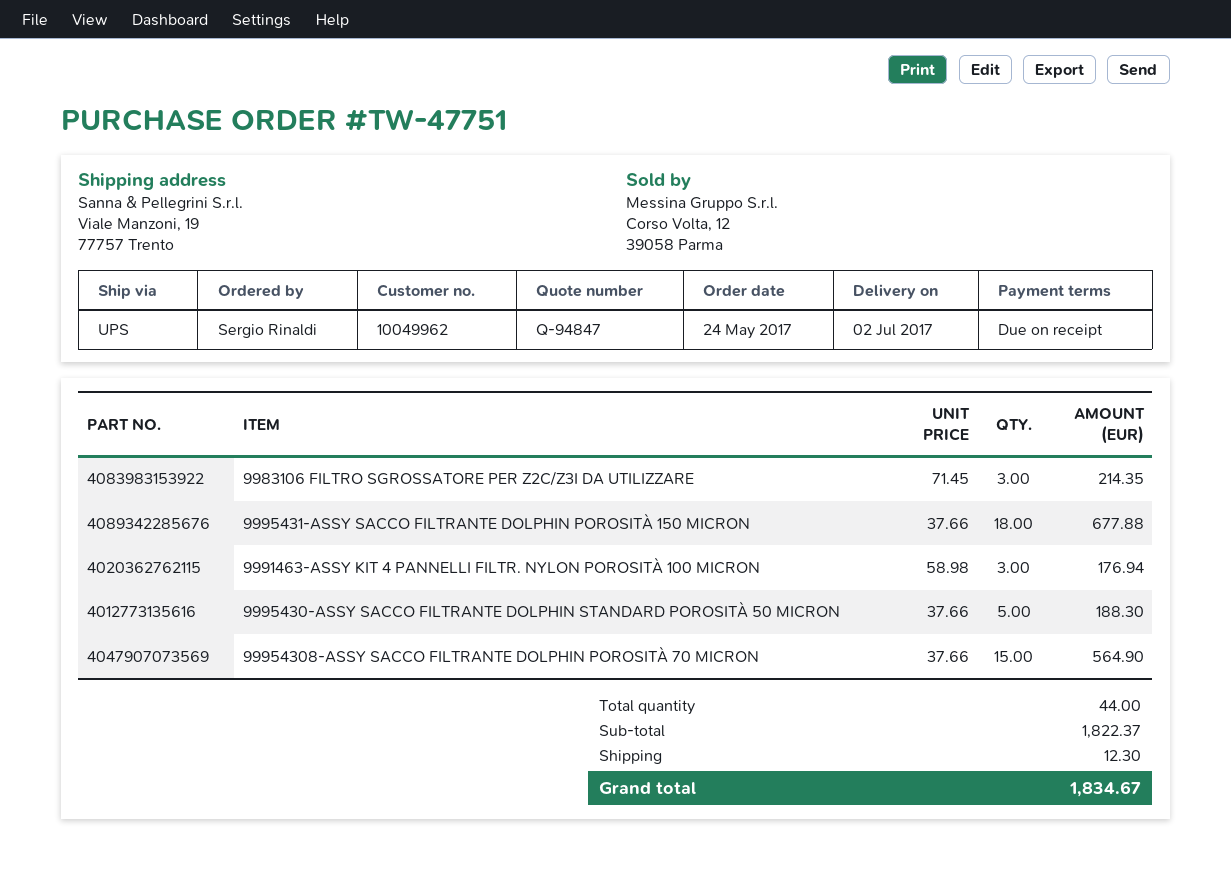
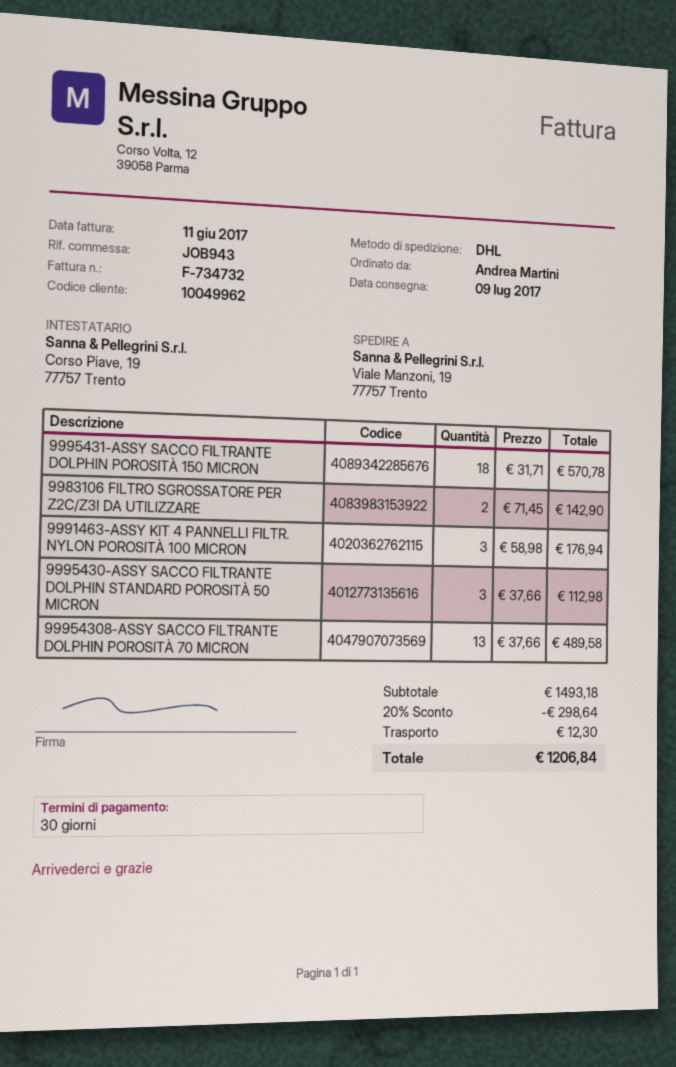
delivery date: 2017-07-02 -> 2017-07-09
payment terms: on receipt -> 30 days
ordered by: Sergio Rinaldi -> Andrea Martini
shipping method: UPS -> DHL
9983106 FILTRO SGROSSATORE PER Z2C/Z3I DA UTILIZZARE: 3 x 71.45 = 214.35 -> 2 x 71.45 = 142.90
9995431-ASSY SACCO FILTRANTE DOLPHIN POROSITÀ 150 MICRON: 18 x 37.66 = 677.88 -> 18 x 31.71 = 570.78
9995430-ASSY SACCO FILTRANTE DOLPHIN STANDARD POROSITÀ 50 MICRON: 5 x 37.66 = 188.30 -> 3 x 37.66 = 112.98
99954308-ASSY SACCO FILTRANTE DOLPHIN POROSITÀ 70 MICRON: 15 x 37.66 = 564.90 -> 13 x 37.66 = 489.58
subtotal: 1822.37 -> 1493.18
discount: none -> 20% = 298.64
total: 1834.67 -> 1206.84

